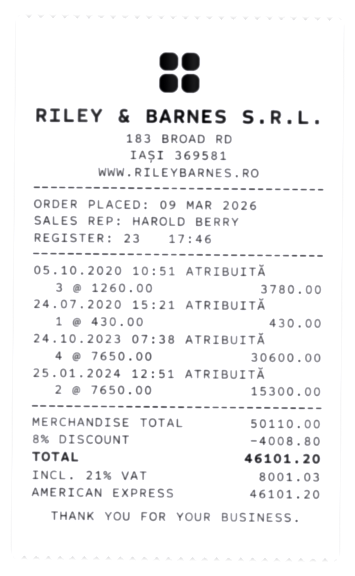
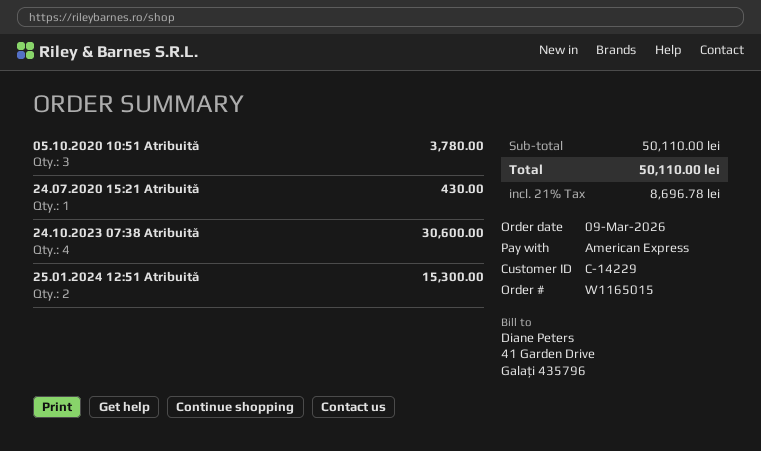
discount: 8% = 4008.80 -> none
tax: 21% = 8001.03 -> 21% = 8696.78
total: 46101.20 -> 50110.00

